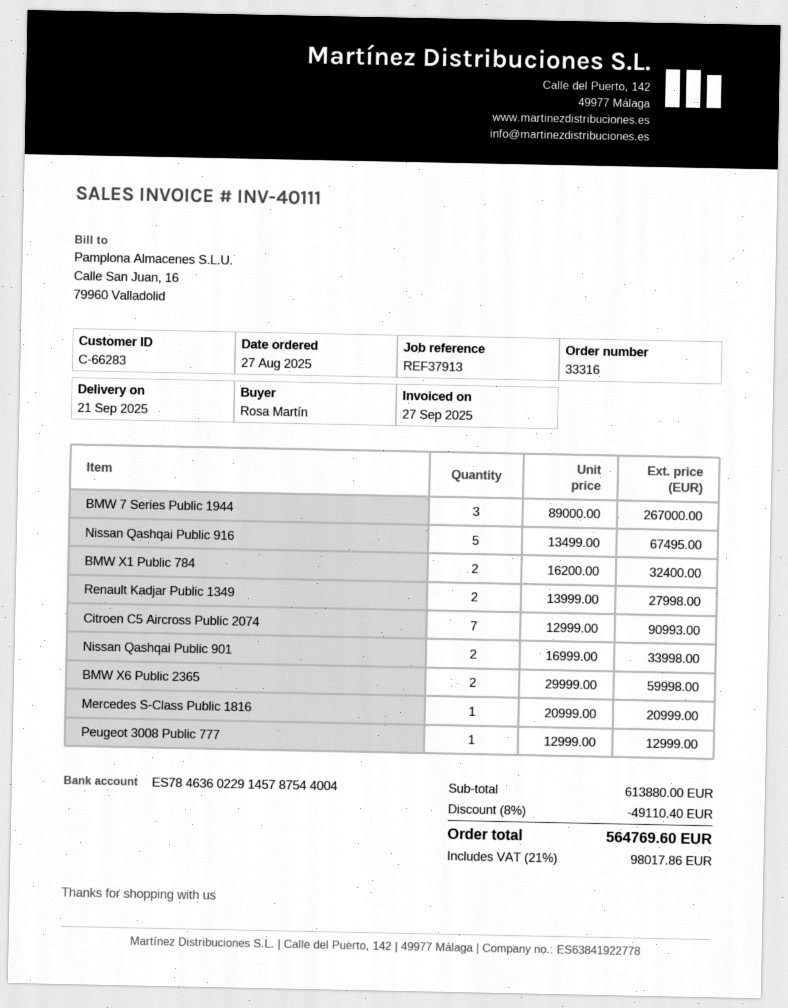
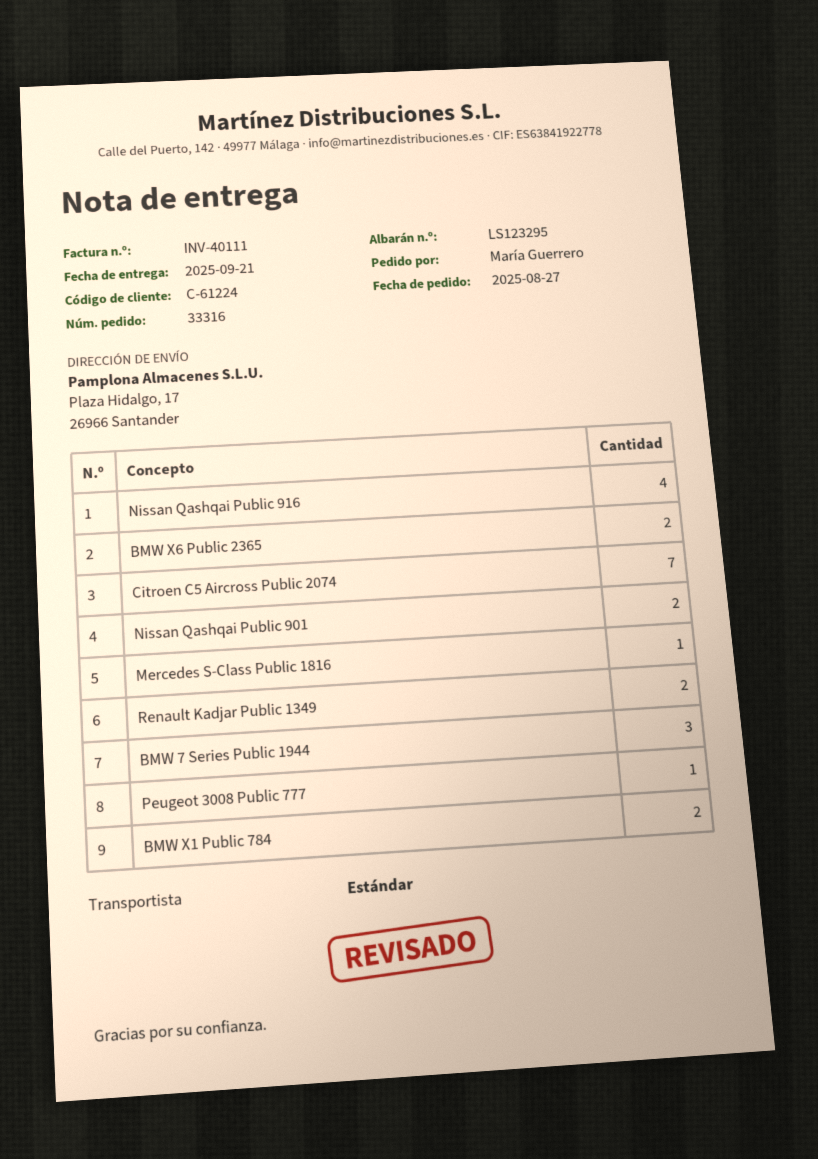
customer number: C-66283 -> C-61224
ordered by: Rosa Martín -> María Guerrero
Nissan Qashqai Public 916: 5 -> 4

